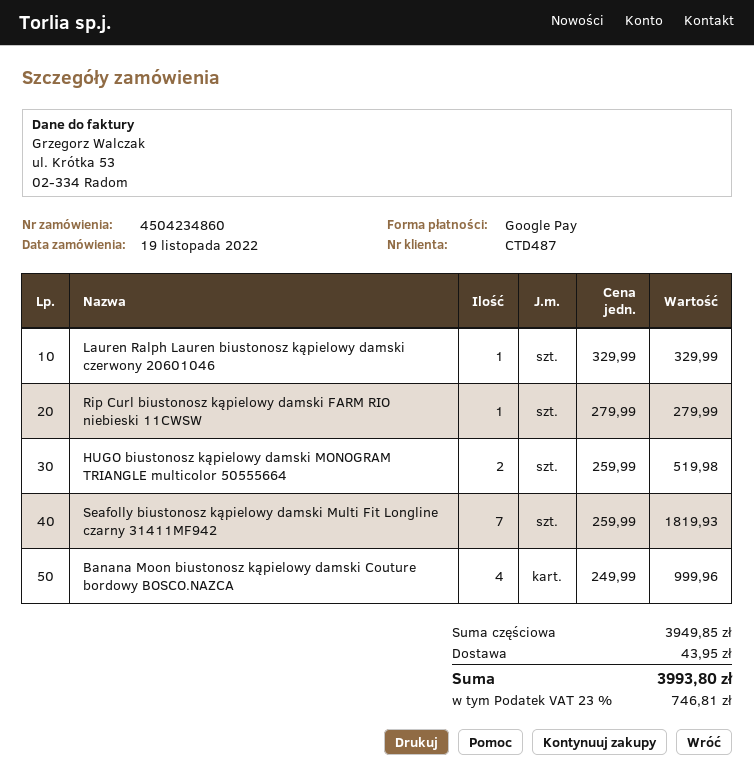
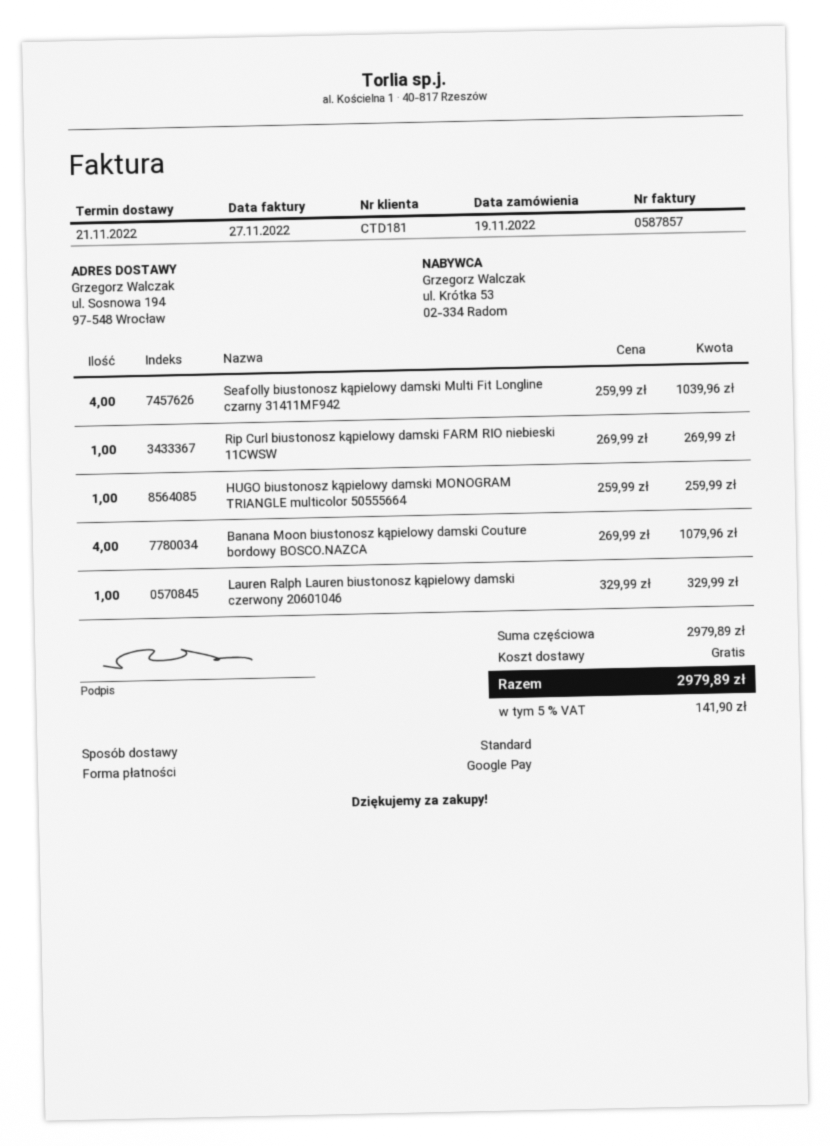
customer number: CTD487 -> CTD181
Rip Curl biustonosz kąpielowy damski FARM RIO niebieski 11CWSW: 1 x 279.99 = 279.99 -> 1 x 269.99 = 269.99
HUGO biustonosz kąpielowy damski MONOGRAM TRIANGLE multicolor 50555664: 2 x 259.99 = 519.98 -> 1 x 259.99 = 259.99
Seafolly biustonosz kąpielowy damski Multi Fit Longline czarny 31411MF942: 7 x 259.99 = 1819.93 -> 4 x 259.99 = 1039.96
Banana Moon biustonosz kąpielowy damski Couture bordowy BOSCO.NAZCA: 4 x 249.99 = 999.96 -> 4 x 269.99 = 1079.96
subtotal: 3949.85 -> 2979.89
shipping: 43.95 -> 0.00
tax: 23% = 746.81 -> 5% = 141.90
total: 3993.80 -> 2979.89

